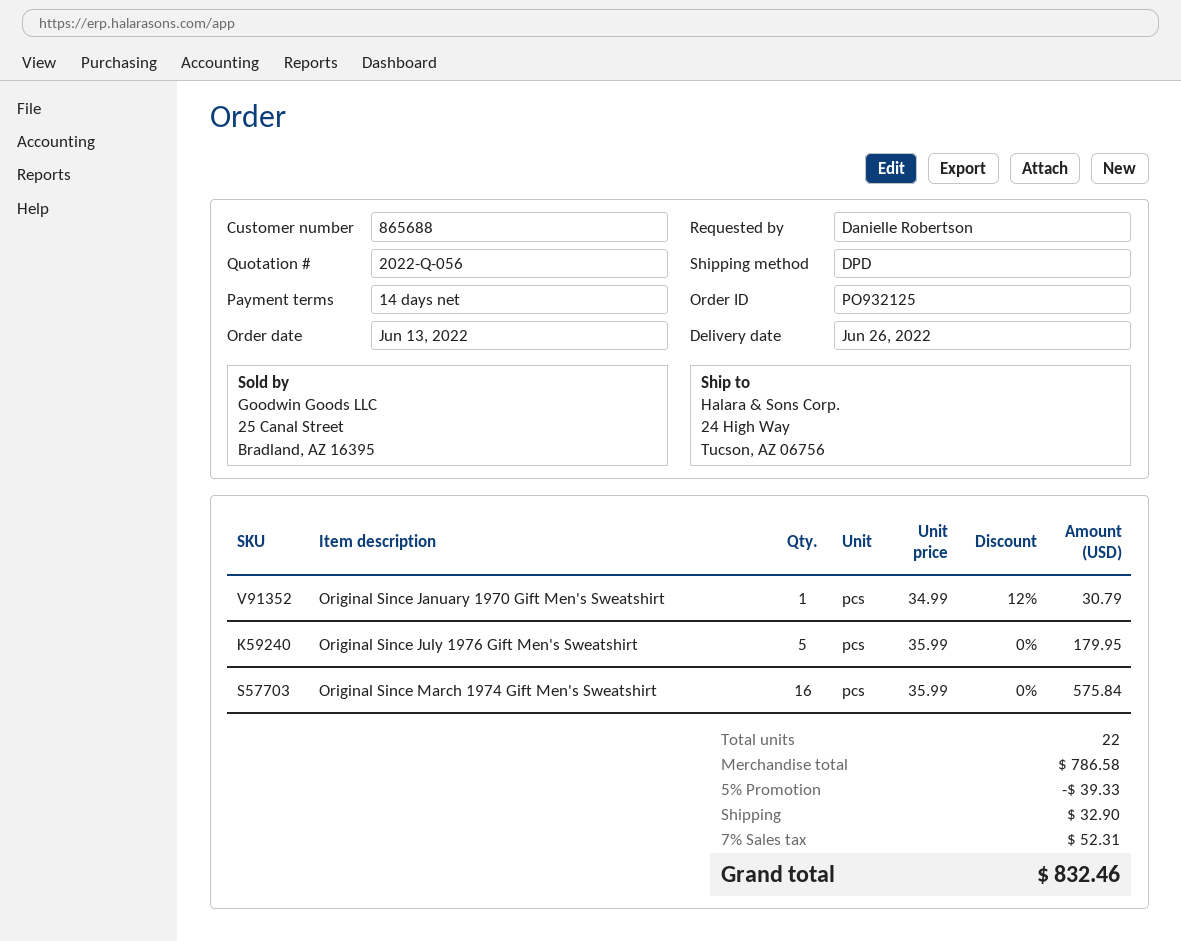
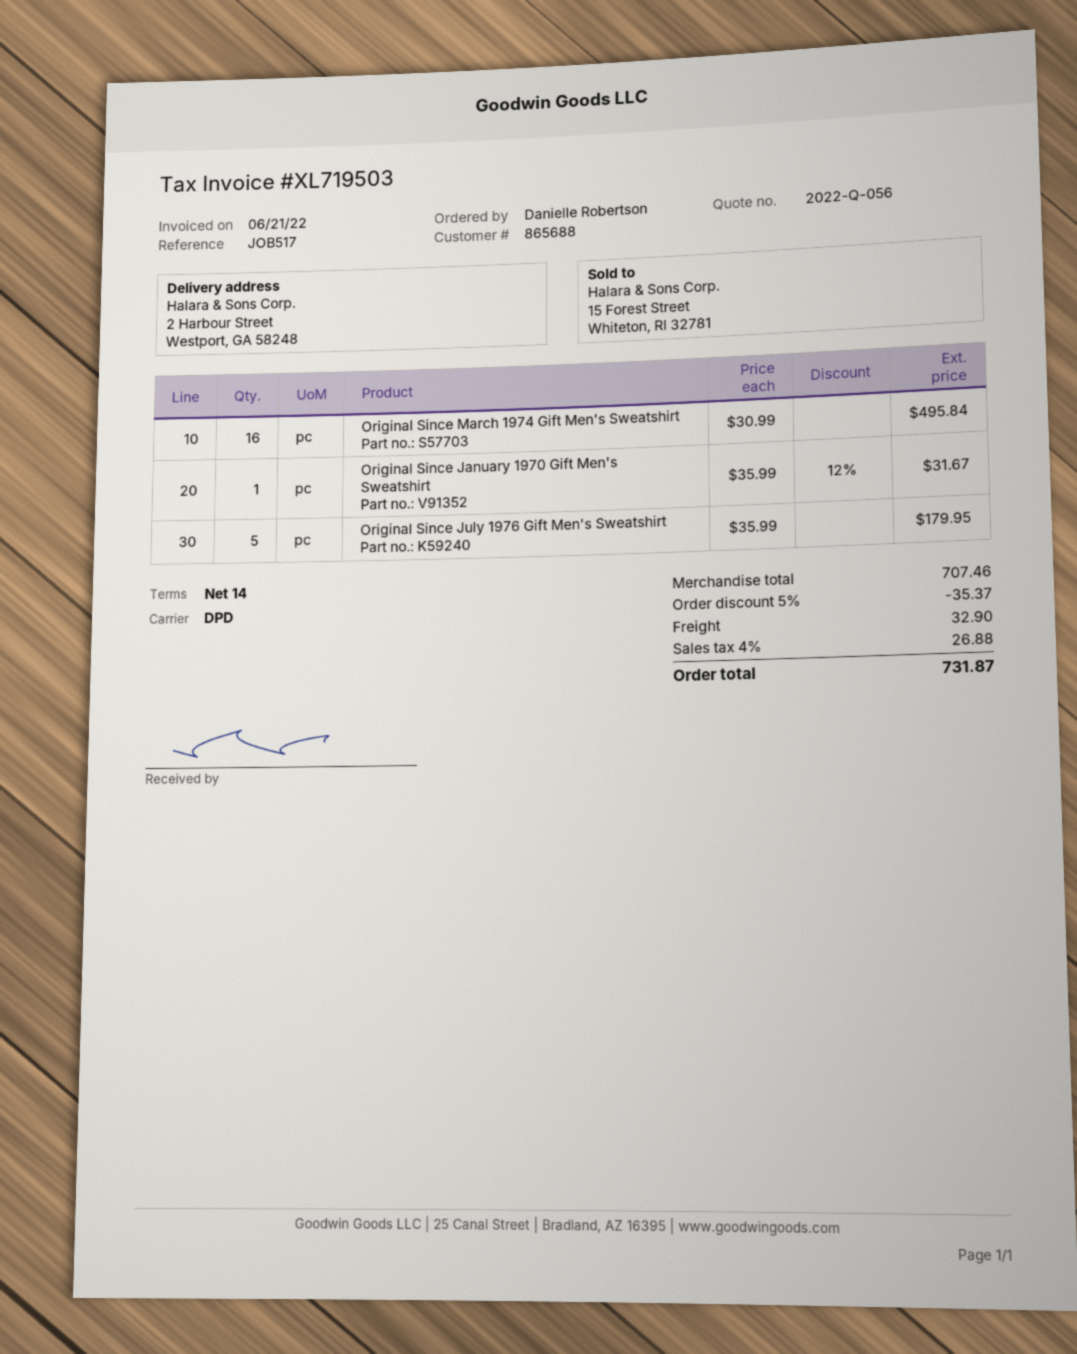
ship to: 24 High Way, Tucson, AZ 06756 -> 2 Harbour Street, Westport, GA 58248
Original Since January 1970 Gift Men's Sweatshirt: 1 x 34.99 - 12% = 30.79 -> 1 x 35.99 - 12% = 31.67
Original Since March 1974 Gift Men's Sweatshirt: 16 x 35.99 = 575.84 -> 16 x 30.99 = 495.84
subtotal: 786.58 -> 707.46
discount: 5% = 39.33 -> 5% = 35.37
tax: 7% = 52.31 -> 4% = 26.88
total: 832.46 -> 731.87

